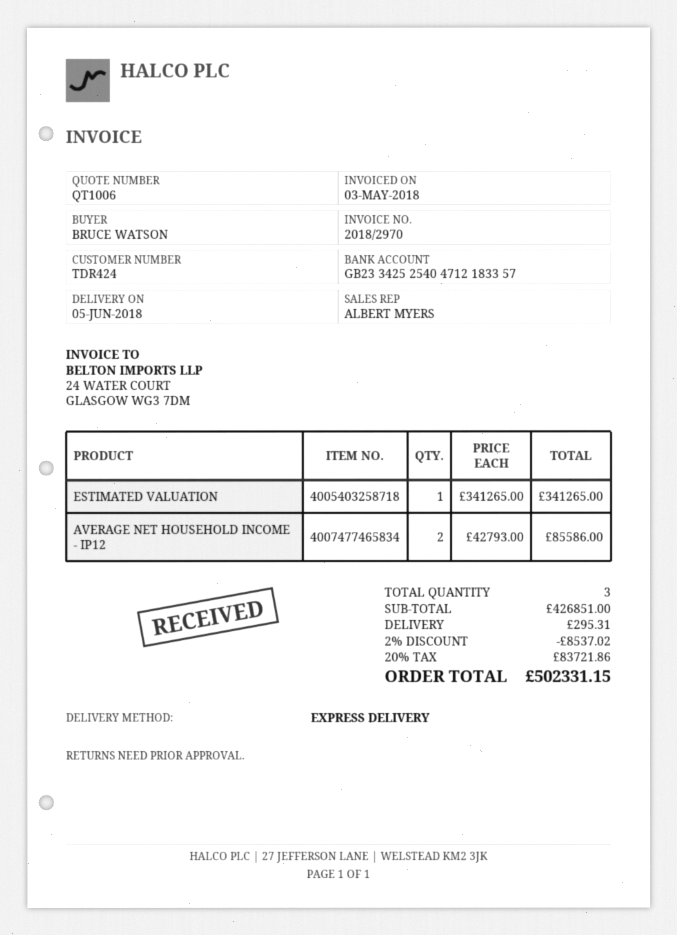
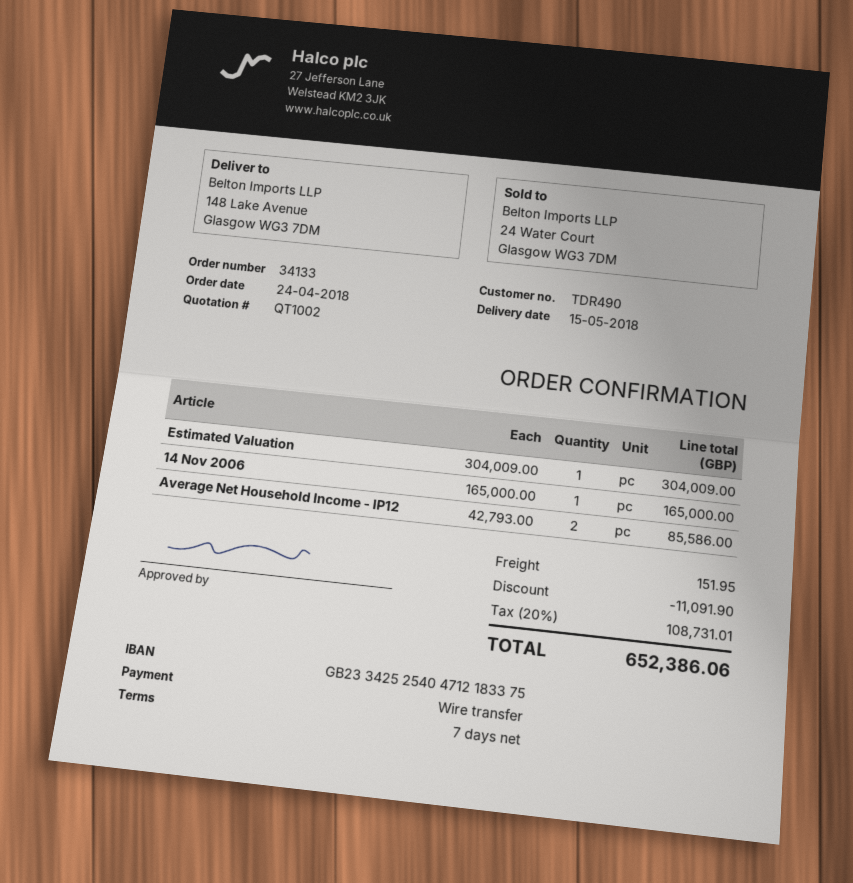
quote number: QT1006 -> QT1002
delivery date: 2018-06-05 -> 2018-05-15
customer number: TDR424 -> TDR490
bank account: GB23342525404712183357 -> GB23342525404712183375
ESTIMATED VALUATION: 1 x 341265.00 = 341265.00 -> 1 x 304009.00 = 304009.00
14 Nov 2006: none -> 1 x 165000.00 = 165000.00
discount: 8537.02 -> 11091.90
shipping: 295.31 -> 151.95
tax: 20% = 83721.86 -> 20% = 108731.01
total: 502331.15 -> 652386.06

